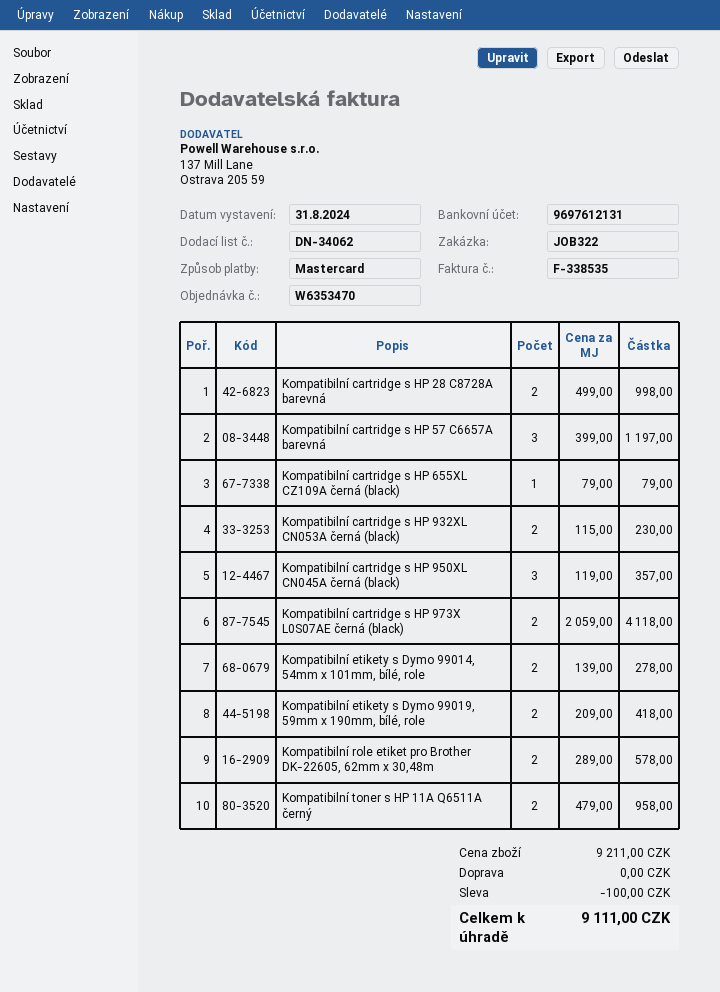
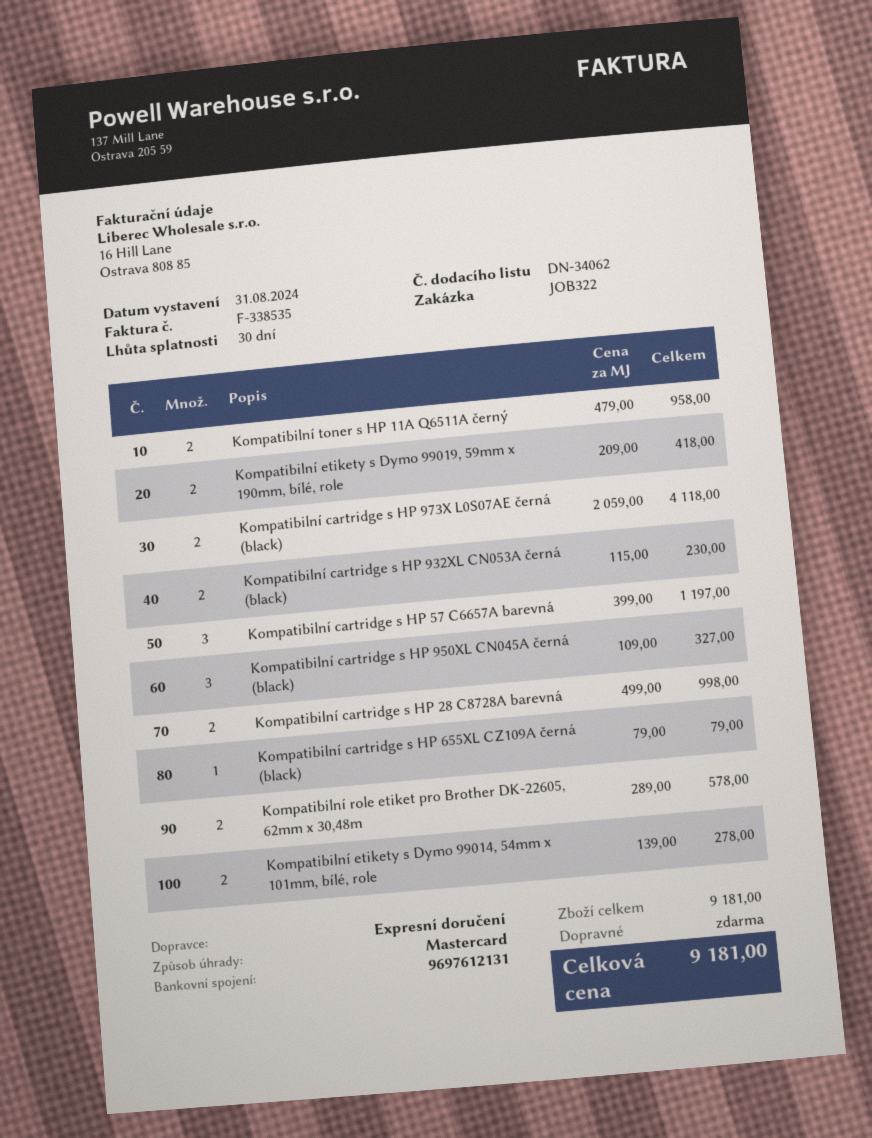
Kompatibilní cartridge s HP 950XL CN045A černá (black): 3 x 119.00 = 357.00 -> 3 x 109.00 = 327.00
subtotal: 9211.00 -> 9181.00
discount: 100.00 -> none
total: 9111.00 -> 9181.00

